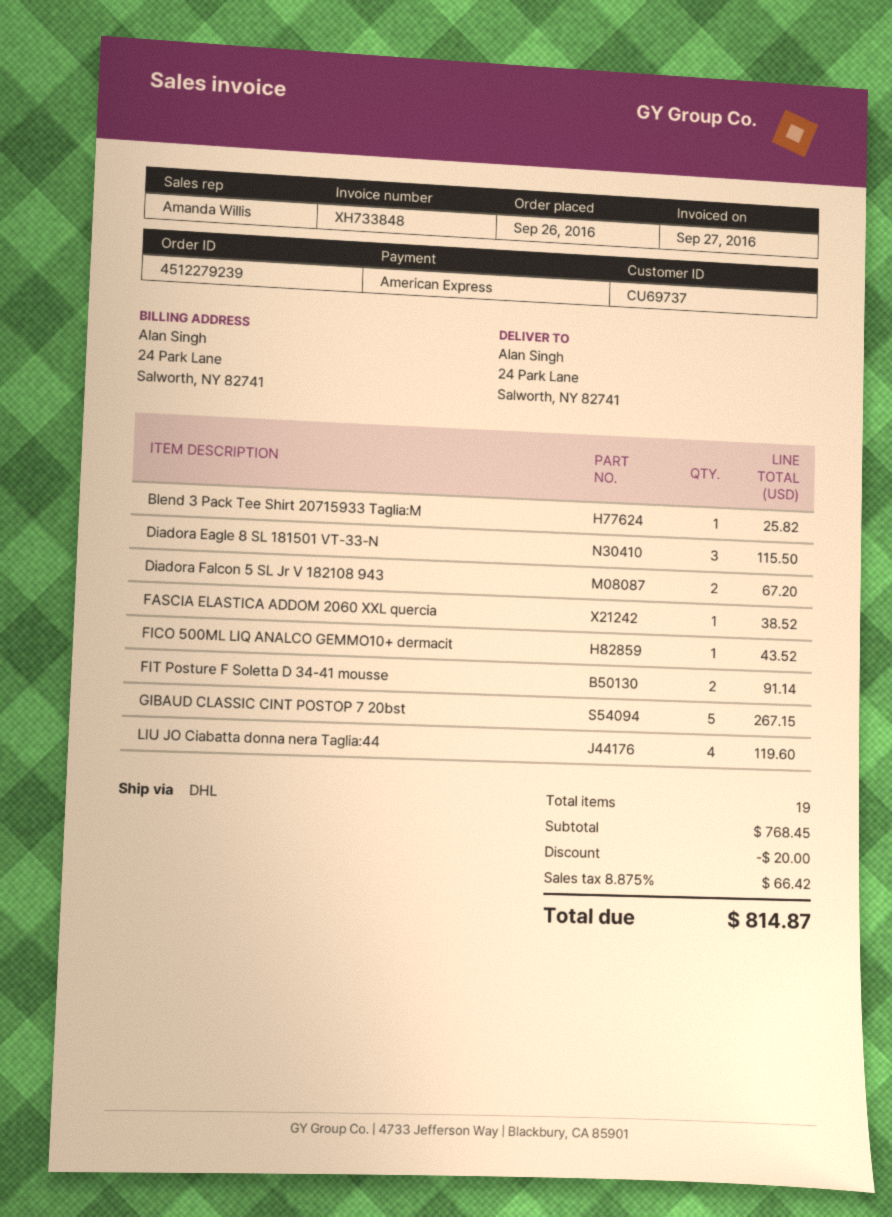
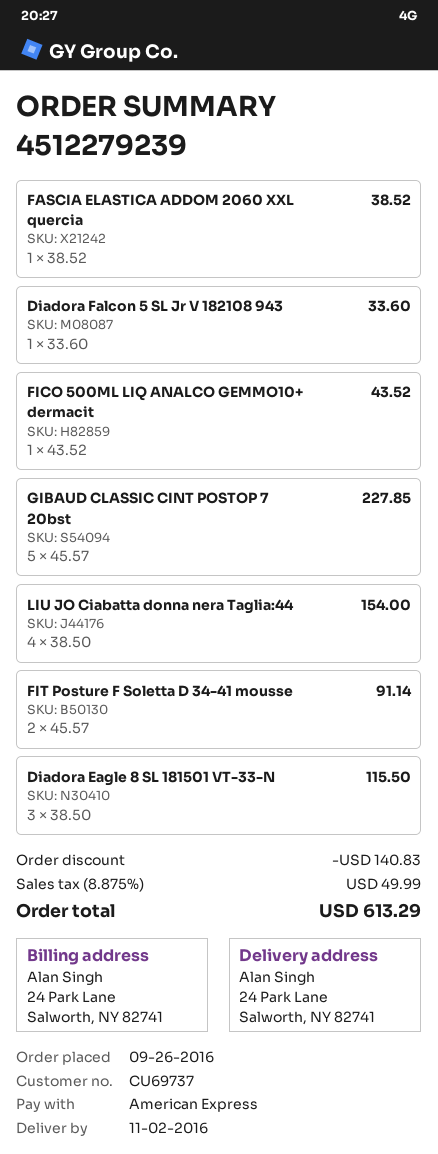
Blend 3 Pack Tee Shirt 20715933 Taglia:M: 1 for 25.82 -> none
Diadora Falcon 5 SL Jr V 182108 943: 2 for 67.20 -> 1 for 33.60
GIBAUD CLASSIC CINT POSTOP 7 20bst: 5 for 267.15 -> 5 for 227.85
LIU JO Ciabatta donna nera Taglia:44: 4 for 119.60 -> 4 for 154.00
discount: 20.00 -> 140.83
tax: 8.875% = 66.42 -> 8.875% = 49.99
total: 814.87 -> 613.29

